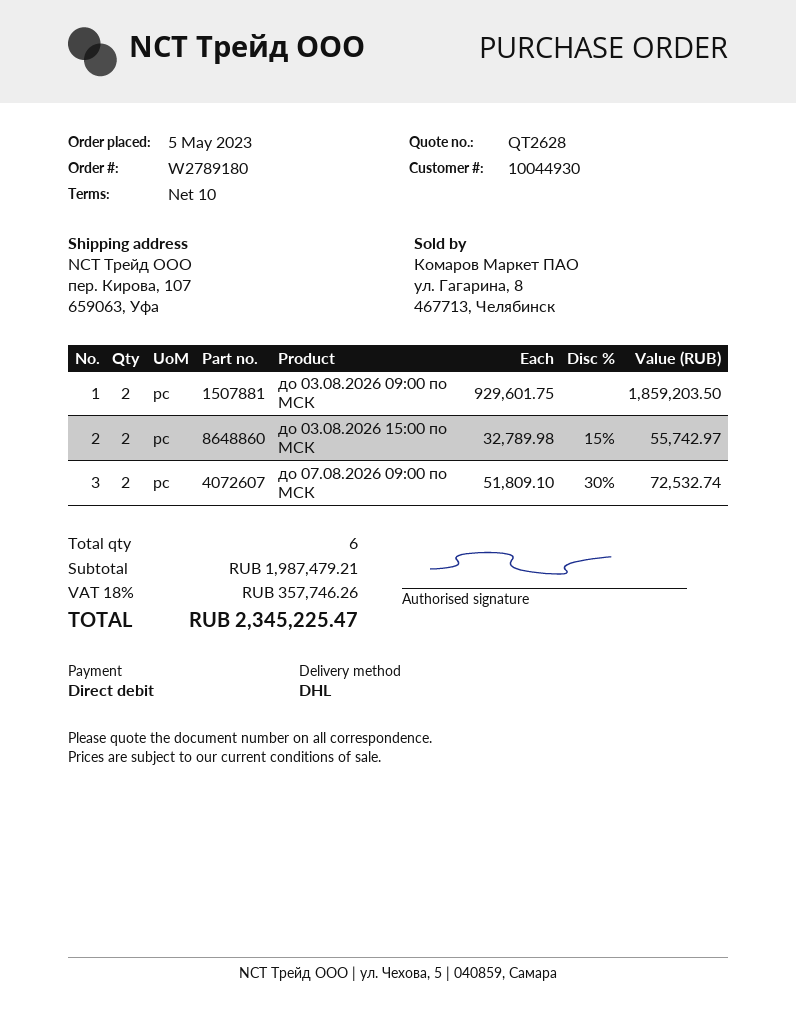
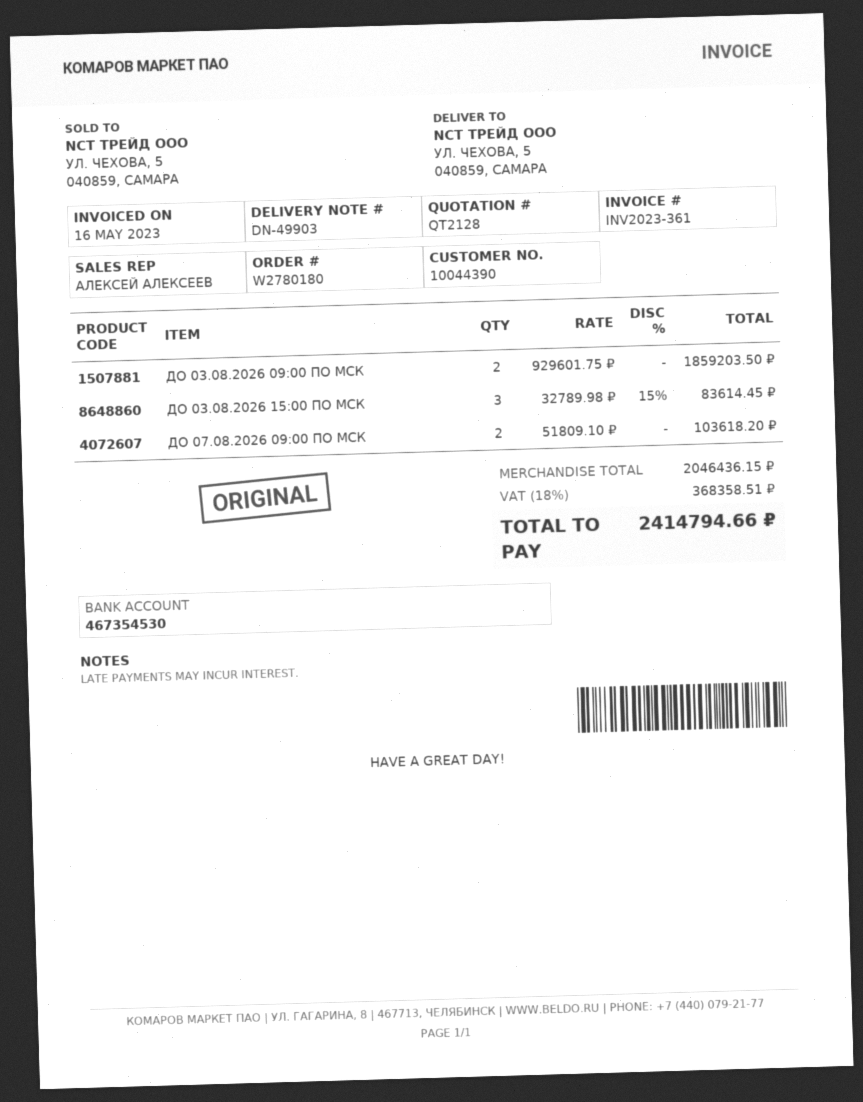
quote number: QT2628 -> QT2128
order number: W2789180 -> W2780180
customer number: 10044930 -> 10044390
ship to: пер. Кирова, 107, 659063, Уфа -> УЛ. ЧЕХОВА, 5, 040859, САМАРА
до 03.08.2026 15:00 по МСК: 2 x 32789.98 - 15% = 55742.97 -> 3 x 32789.98 - 15% = 83614.45
до 07.08.2026 09:00 по МСК: 2 x 51809.10 - 30% = 72532.74 -> 2 x 51809.10 = 103618.20
subtotal: 1987479.21 -> 2046436.15
tax: 18% = 357746.26 -> 18% = 368358.51
total: 2345225.47 -> 2414794.66

